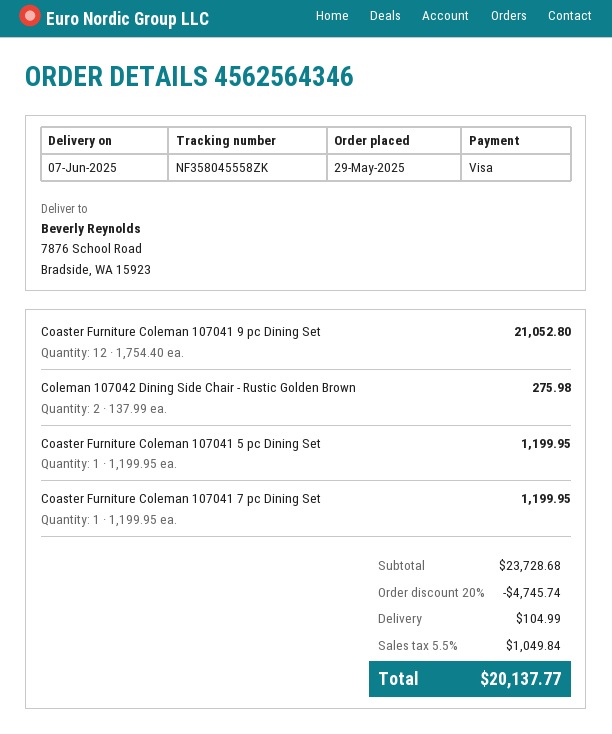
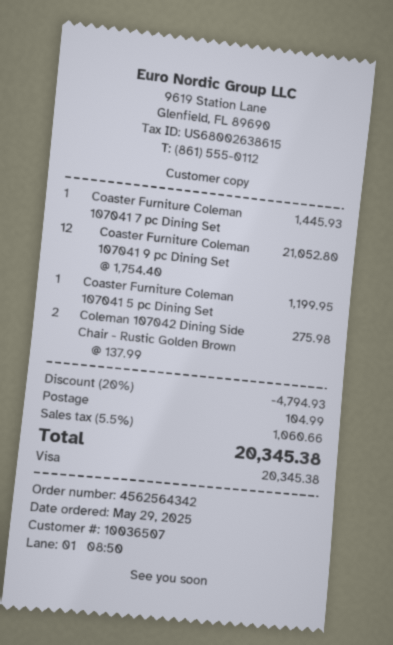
order number: 4562564346 -> 4562564342
Coaster Furniture Coleman 107041 7 pc Dining Set: 1 x 1199.95 = 1199.95 -> 1 x 1445.93 = 1445.93
discount: 20% = 4745.74 -> 20% = 4794.93
tax: 5.5% = 1049.84 -> 5.5% = 1060.66
total: 20137.77 -> 20345.38

